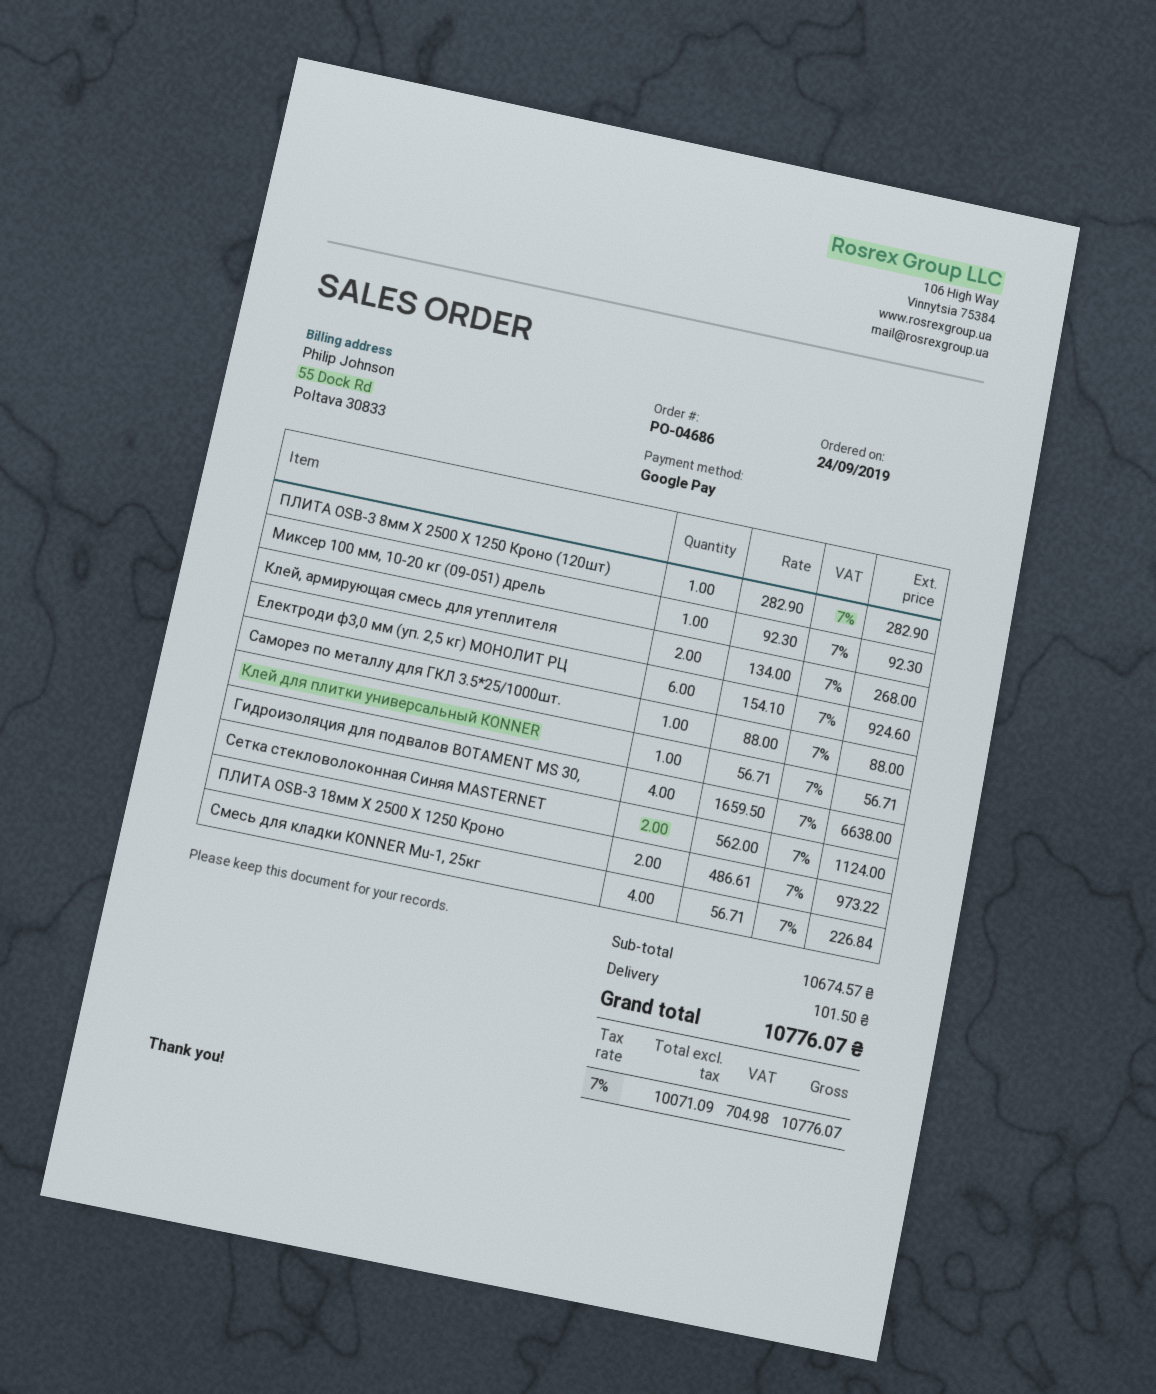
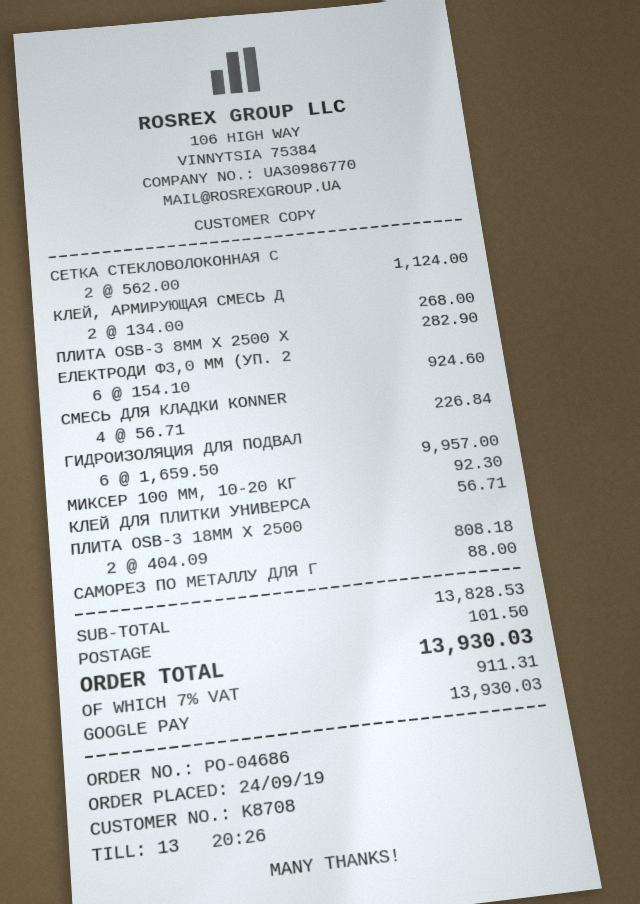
Гидроизоляция для подвалов BOTAMENT MS 30,: 4 x 1659.50 = 6638.00 -> 6 x 1659.50 = 9957.00
ПЛИТА OSB-3 18мм Х 2500 Х 1250 Кроно: 2 x 486.61 = 973.22 -> 2 x 404.09 = 808.18
subtotal: 10674.57 -> 13828.53
tax: 7% = 704.98 -> 7% = 911.31
total: 10776.07 -> 13930.03

